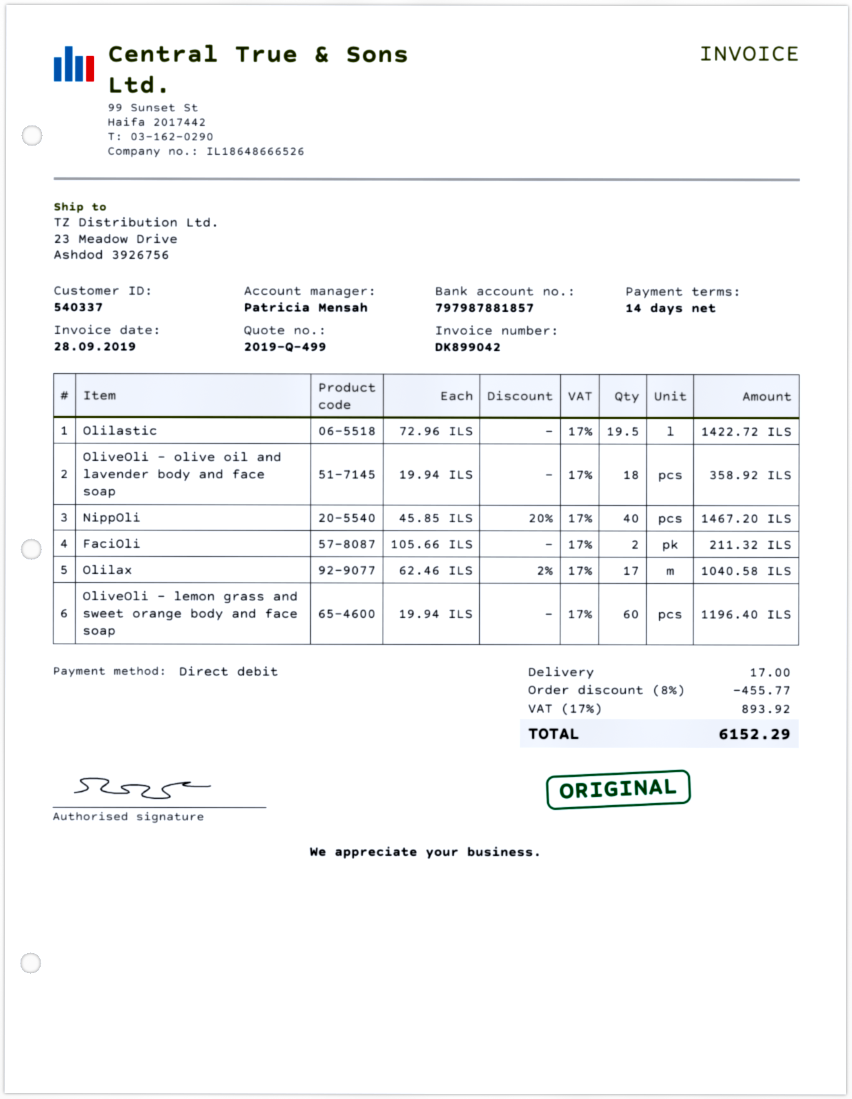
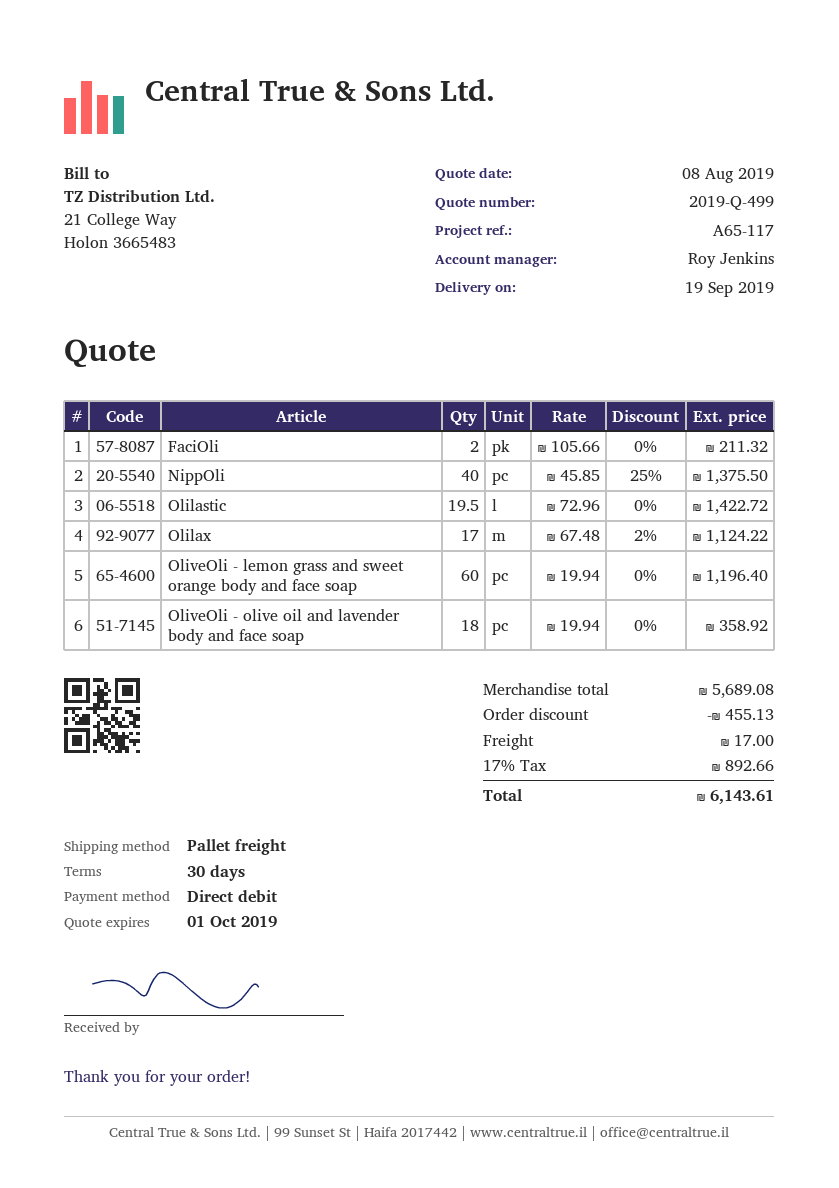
payment terms: 14 days -> 30 days
sales rep: Patricia Mensah -> Roy Jenkins
NippOli: 40 x 45.85 - 20% = 1467.20 -> 40 x 45.85 - 25% = 1375.50
Olilax: 17 x 62.46 - 2% = 1040.58 -> 17 x 67.48 - 2% = 1124.22
discount: 455.77 -> 455.13
tax: 17% = 893.92 -> 17% = 892.66
total: 6152.29 -> 6143.61

